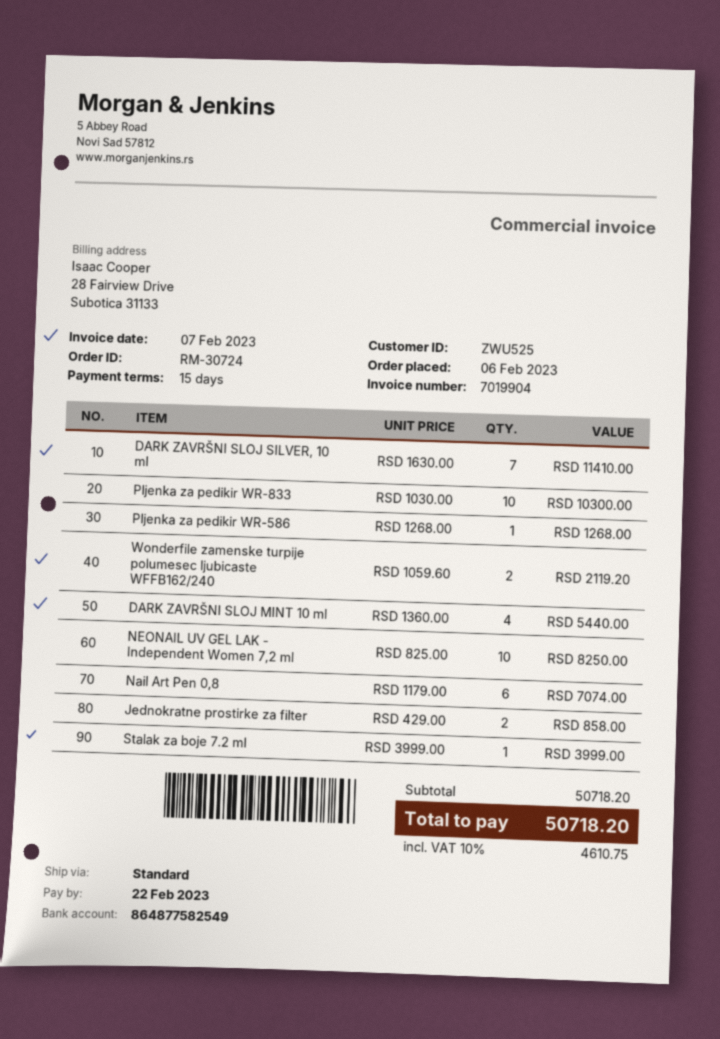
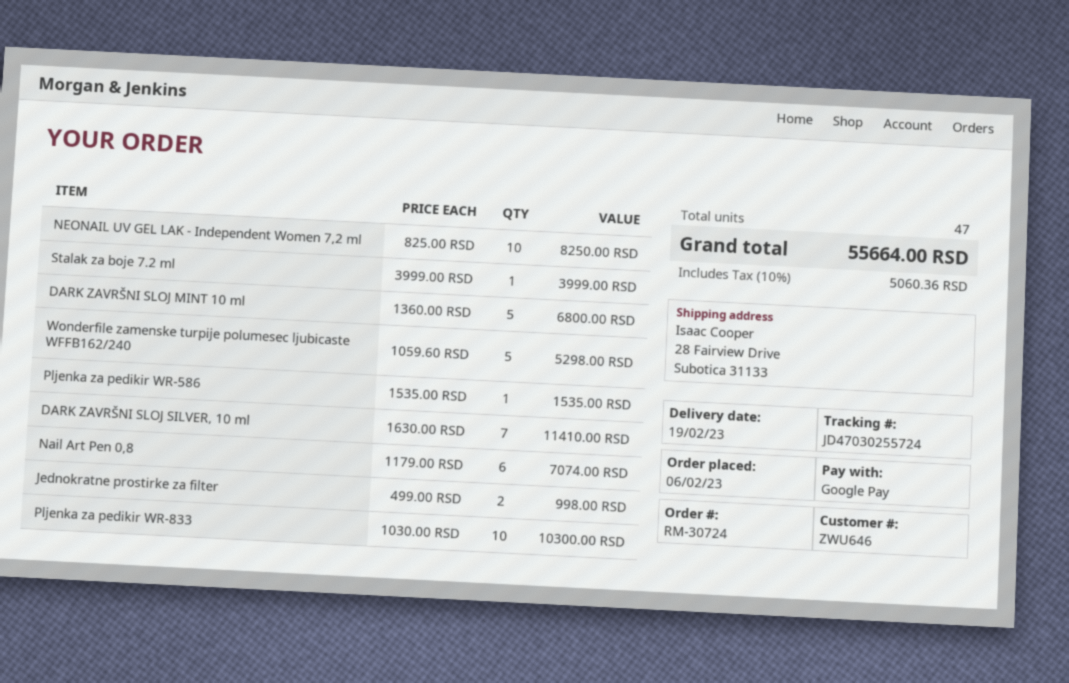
customer number: ZWU525 -> ZWU646
Pljenka za pedikir WR-586: 1 x 1268.00 = 1268.00 -> 1 x 1535.00 = 1535.00
Wonderfile zamenske turpije polumesec ljubicaste WFFB162/240: 2 x 1059.60 = 2119.20 -> 5 x 1059.60 = 5298.00
DARK ZAVRŠNI SLOJ MINT 10 ml: 4 x 1360.00 = 5440.00 -> 5 x 1360.00 = 6800.00
Jednokratne prostirke za filter: 2 x 429.00 = 858.00 -> 2 x 499.00 = 998.00
tax: 10% = 4610.75 -> 10% = 5060.36
total: 50718.20 -> 55664.00

